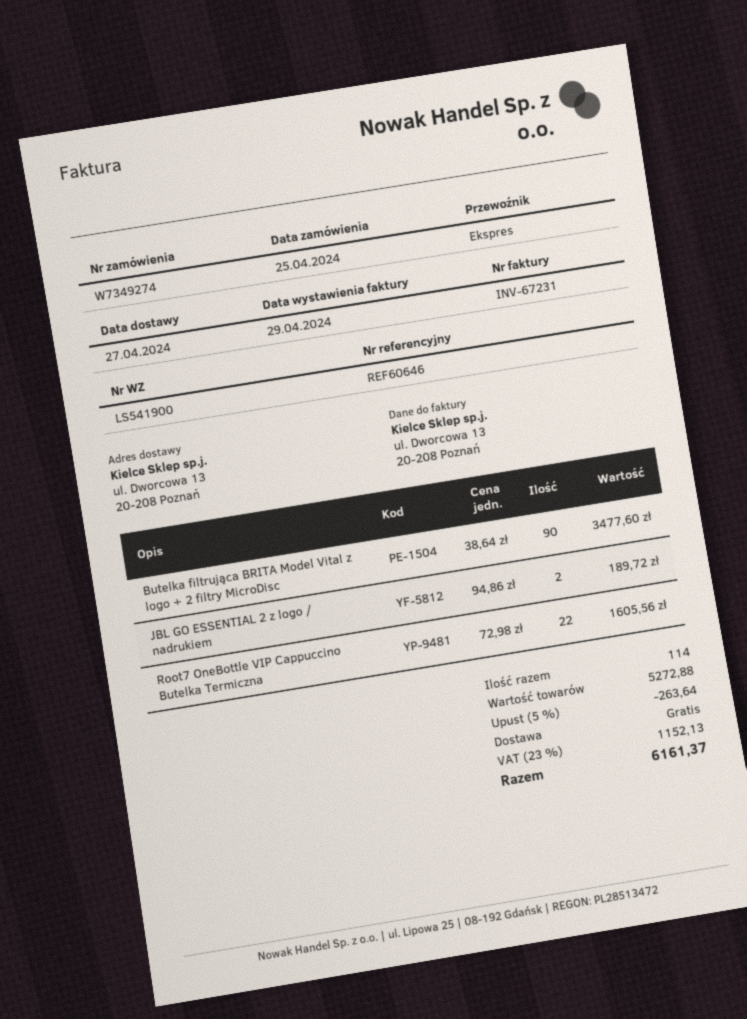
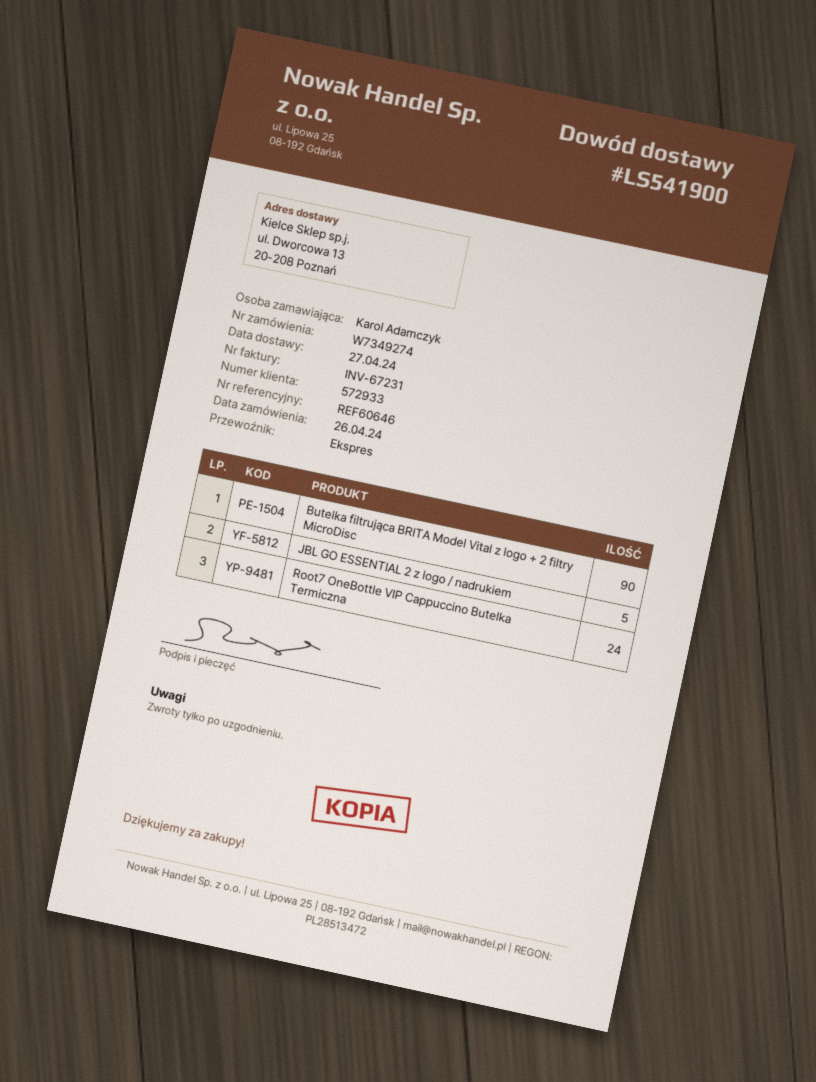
order date: 2024-04-25 -> 2024-04-26
JBL GO ESSENTIAL 2 z logo / nadrukiem: 2 -> 5
Root7 OneBottle VIP Cappuccino Butelka Termiczna: 22 -> 24

